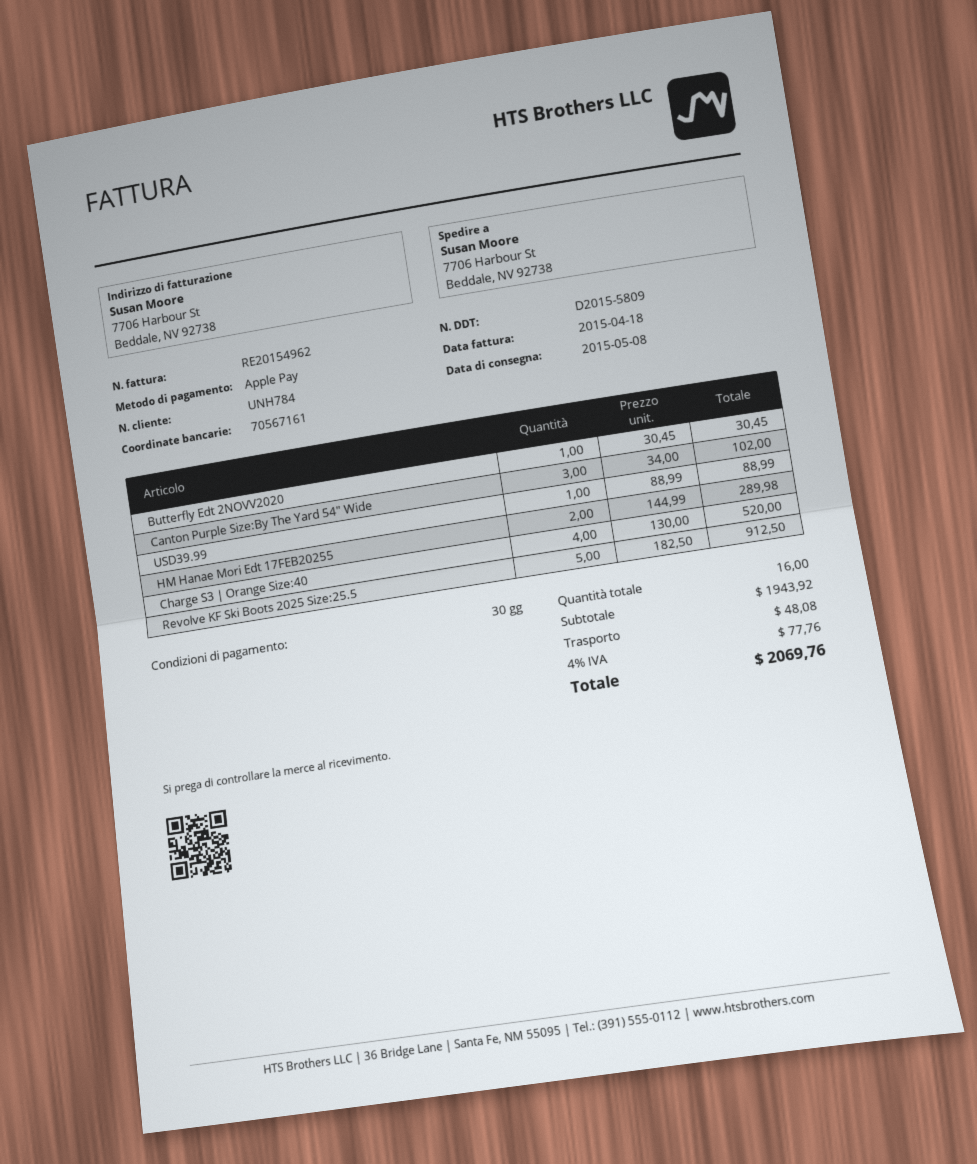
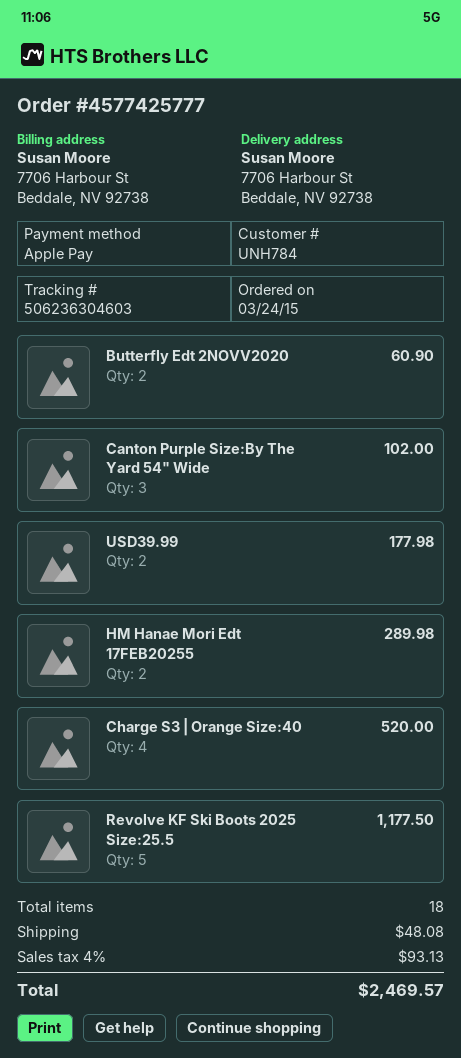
Butterfly Edt 2NOVV2020: 1 for 30.45 -> 2 for 60.90
USD39.99: 1 for 88.99 -> 2 for 177.98
Revolve KF Ski Boots 2025 Size:25.5: 5 for 912.50 -> 5 for 1177.50
total quantity: 16 -> 18
tax: 4% = 77.76 -> 4% = 93.13
total: 2069.76 -> 2469.57

